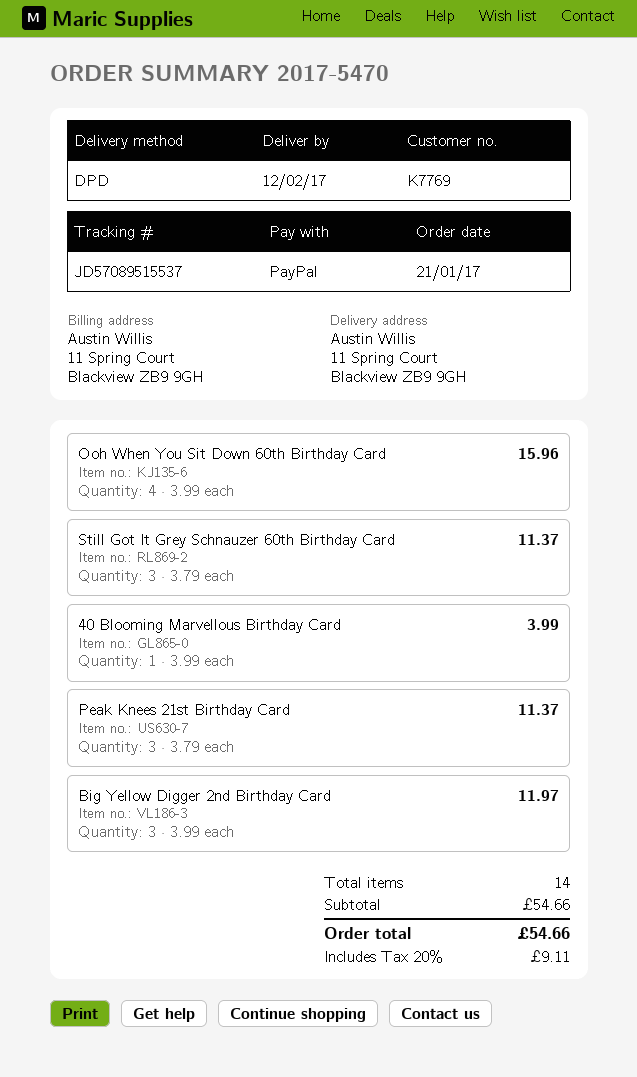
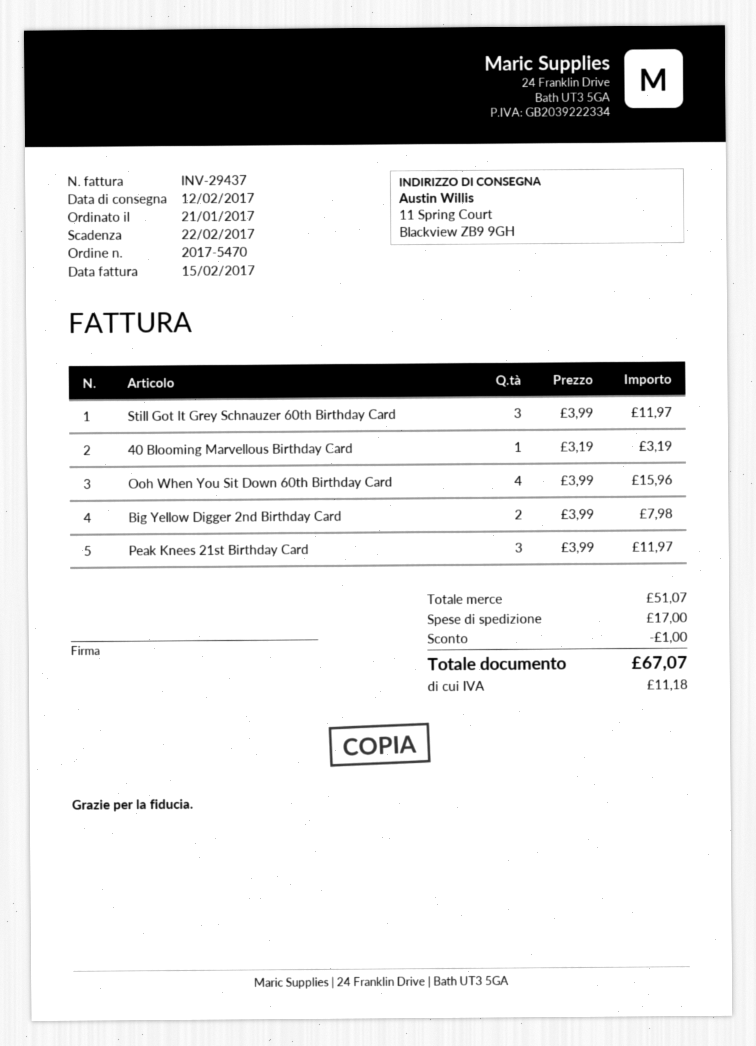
Still Got It Grey Schnauzer 60th Birthday Card: 3 x 3.79 = 11.37 -> 3 x 3.99 = 11.97
40 Blooming Marvellous Birthday Card: 1 x 3.99 = 3.99 -> 1 x 3.19 = 3.19
Peak Knees 21st Birthday Card: 3 x 3.79 = 11.37 -> 3 x 3.99 = 11.97
Big Yellow Digger 2nd Birthday Card: 3 x 3.99 = 11.97 -> 2 x 3.99 = 7.98
subtotal: 54.66 -> 51.07
discount: none -> 1.00
shipping: none -> 17.00
tax: 9.11 -> 11.18
total: 54.66 -> 67.07

